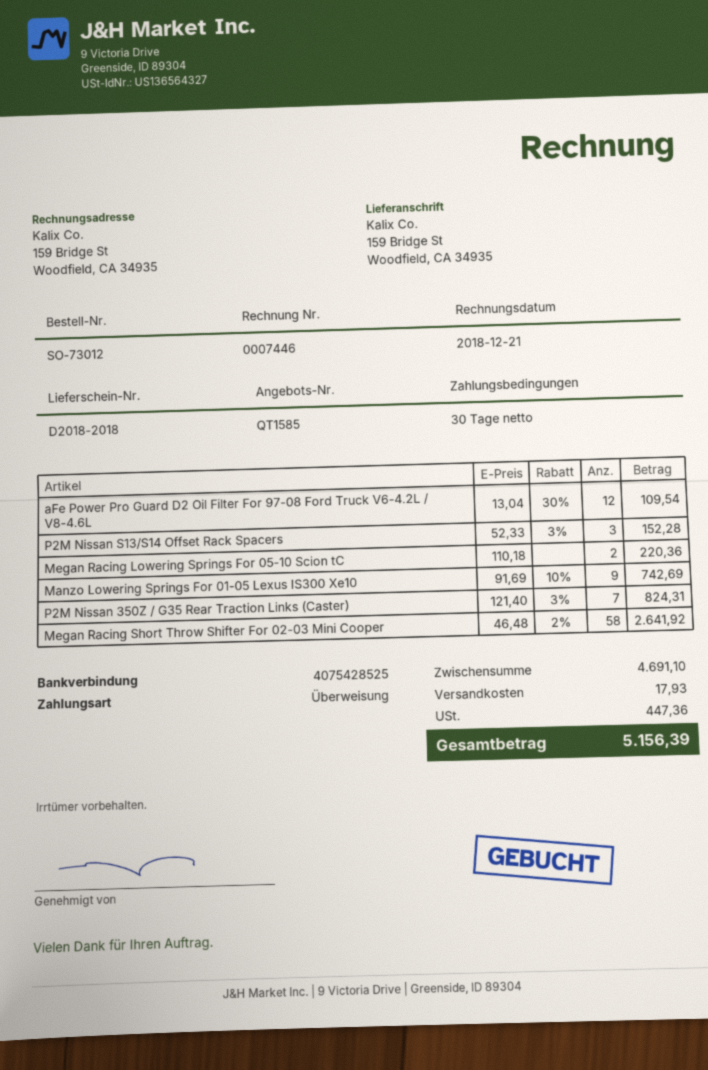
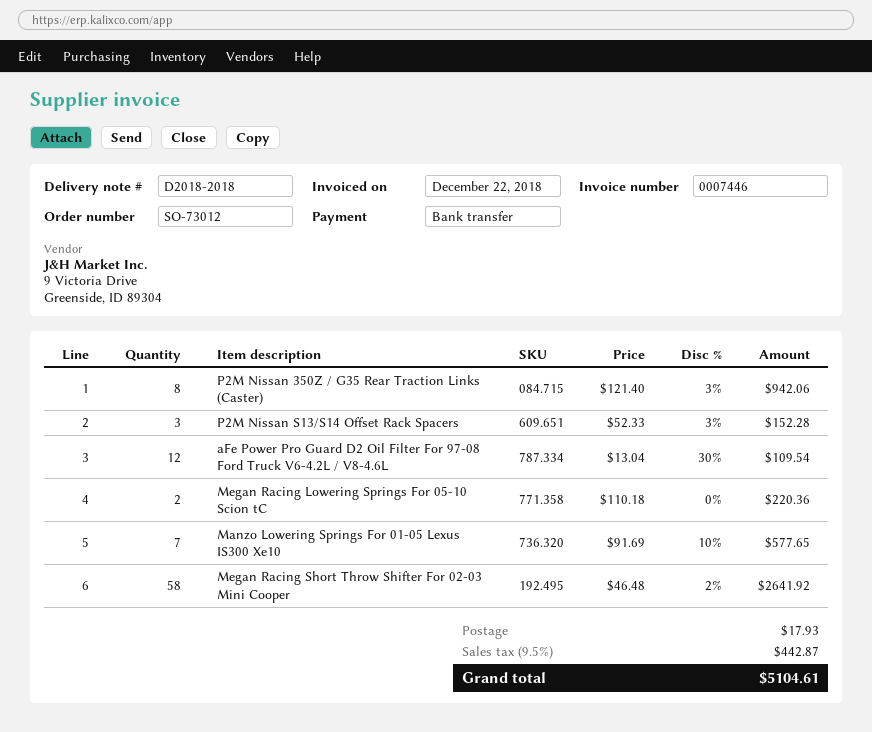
invoice date: 2018-12-21 -> 2018-12-22
Manzo Lowering Springs For 01-05 Lexus IS300 Xe10: 9 x 91.69 - 10% = 742.69 -> 7 x 91.69 - 10% = 577.65
P2M Nissan 350Z / G35 Rear Traction Links (Caster): 7 x 121.40 - 3% = 824.31 -> 8 x 121.40 - 3% = 942.06
tax: 447.36 -> 442.87
total: 5156.39 -> 5104.61

